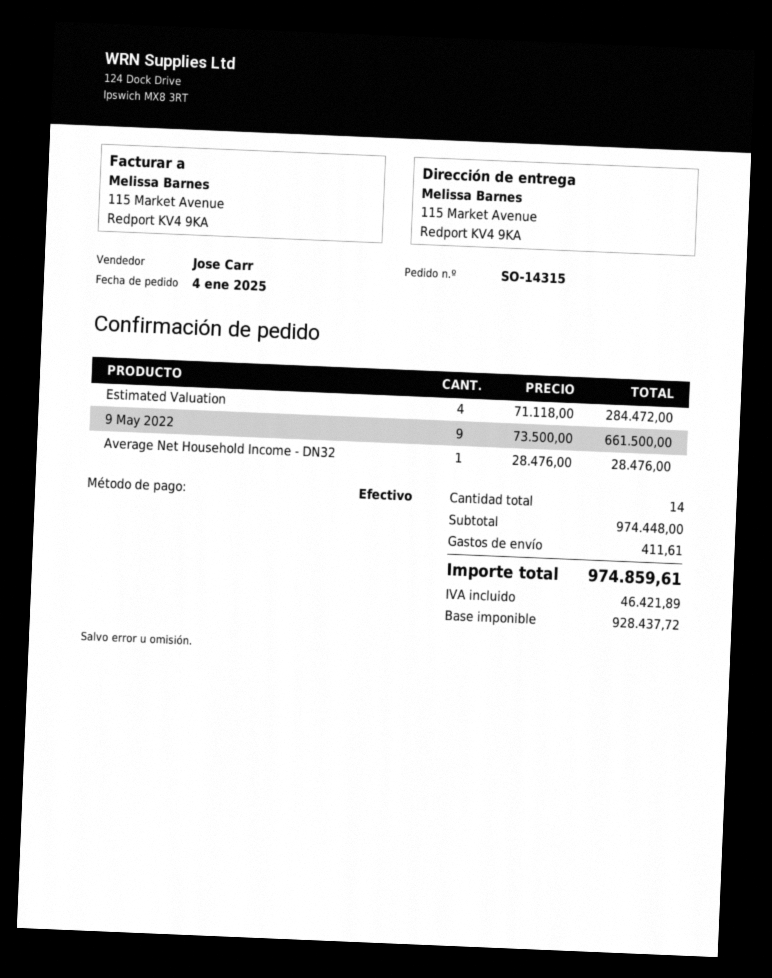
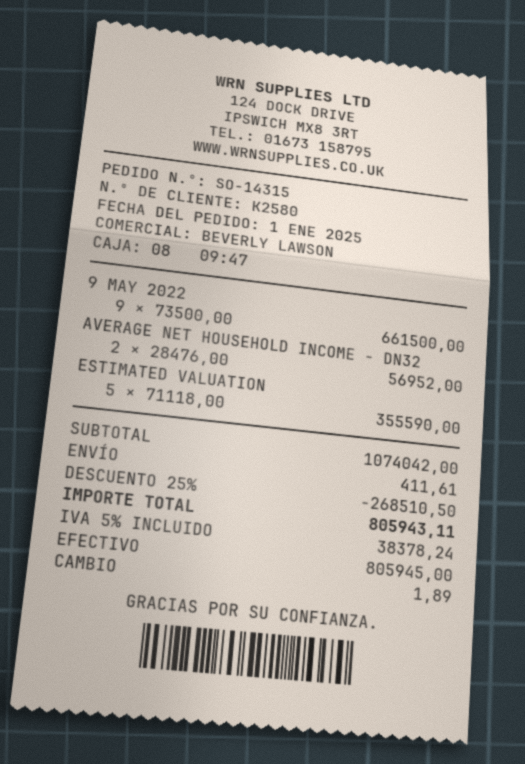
order date: 2025-01-04 -> 2025-01-01
sales rep: Jose Carr -> BEVERLY LAWSON
Estimated Valuation: 4 x 71118.00 = 284472.00 -> 5 x 71118.00 = 355590.00
Average Net Household Income - DN32: 1 x 28476.00 = 28476.00 -> 2 x 28476.00 = 56952.00
subtotal: 974448.00 -> 1074042.00
discount: none -> 25% = 268510.50
tax: 46421.89 -> 38378.24
total: 974859.61 -> 805943.11

